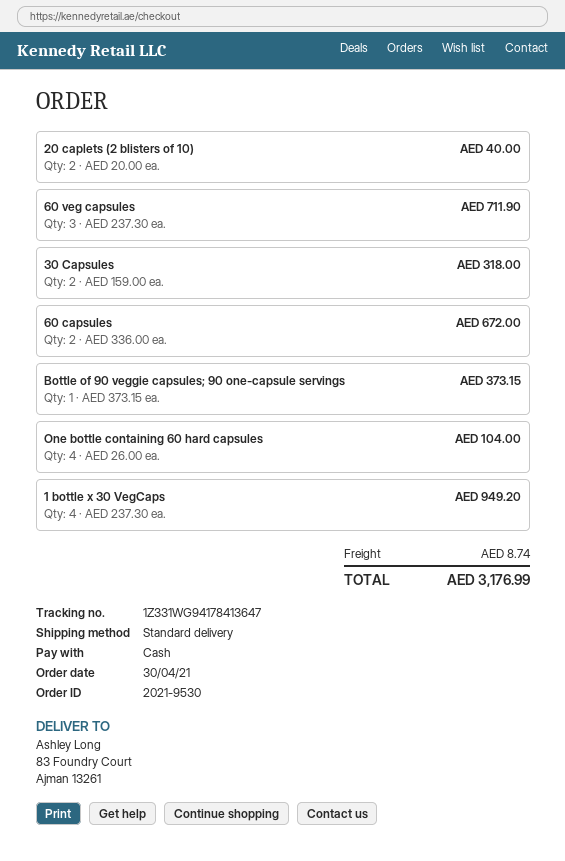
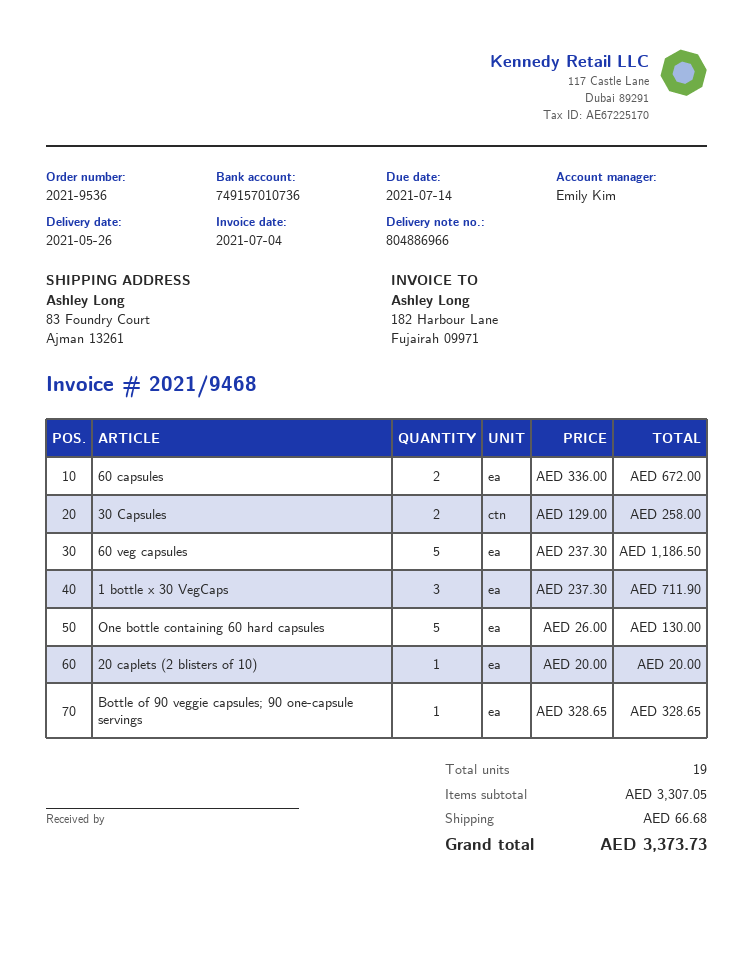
order number: 2021-9530 -> 2021-9536
20 caplets (2 blisters of 10): 2 x 20.00 = 40.00 -> 1 x 20.00 = 20.00
60 veg capsules: 3 x 237.30 = 711.90 -> 5 x 237.30 = 1186.50
30 Capsules: 2 x 159.00 = 318.00 -> 2 x 129.00 = 258.00
Bottle of 90 veggie capsules; 90 one-capsule servings: 1 x 373.15 = 373.15 -> 1 x 328.65 = 328.65
One bottle containing 60 hard capsules: 4 x 26.00 = 104.00 -> 5 x 26.00 = 130.00
1 bottle x 30 VegCaps: 4 x 237.30 = 949.20 -> 3 x 237.30 = 711.90
shipping: 8.74 -> 66.68
total: 3176.99 -> 3373.73

